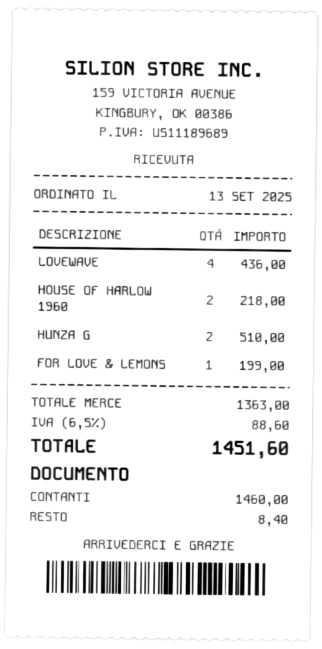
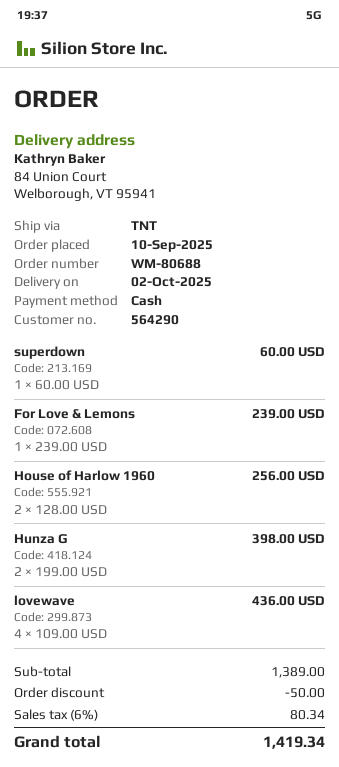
order date: 2025-09-13 -> 2025-09-10
HOUSE OF HARLOW 1960: 2 for 218.00 -> 2 for 256.00
HUNZA G: 2 for 510.00 -> 2 for 398.00
FOR LOVE & LEMONS: 1 for 199.00 -> 1 for 239.00
superdown: none -> 1 for 60.00
subtotal: 1363.00 -> 1389.00
discount: none -> 50.00
tax: 6.5% = 88.60 -> 6% = 80.34
total: 1451.60 -> 1419.34

